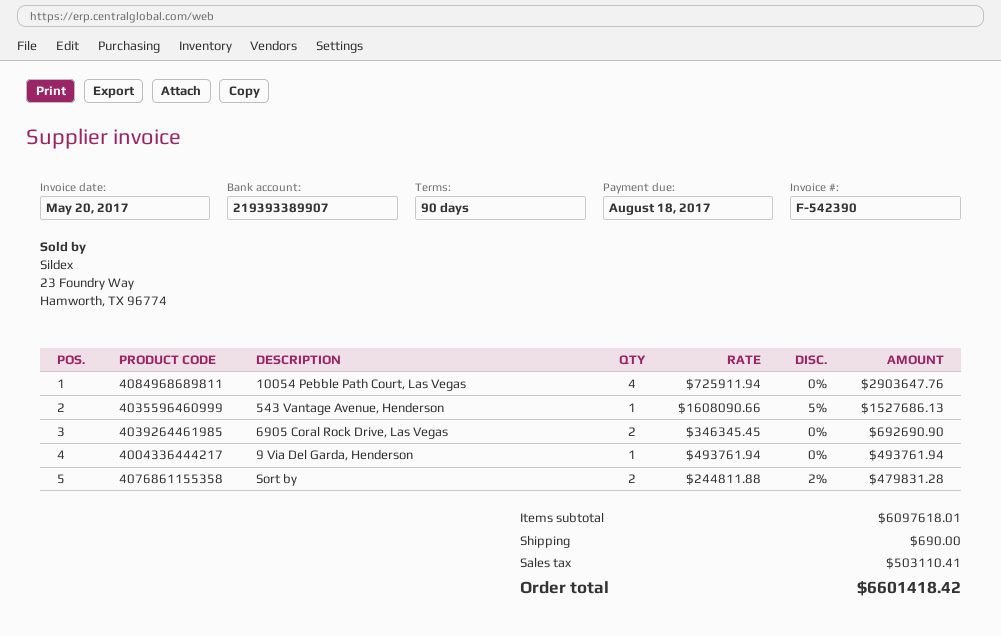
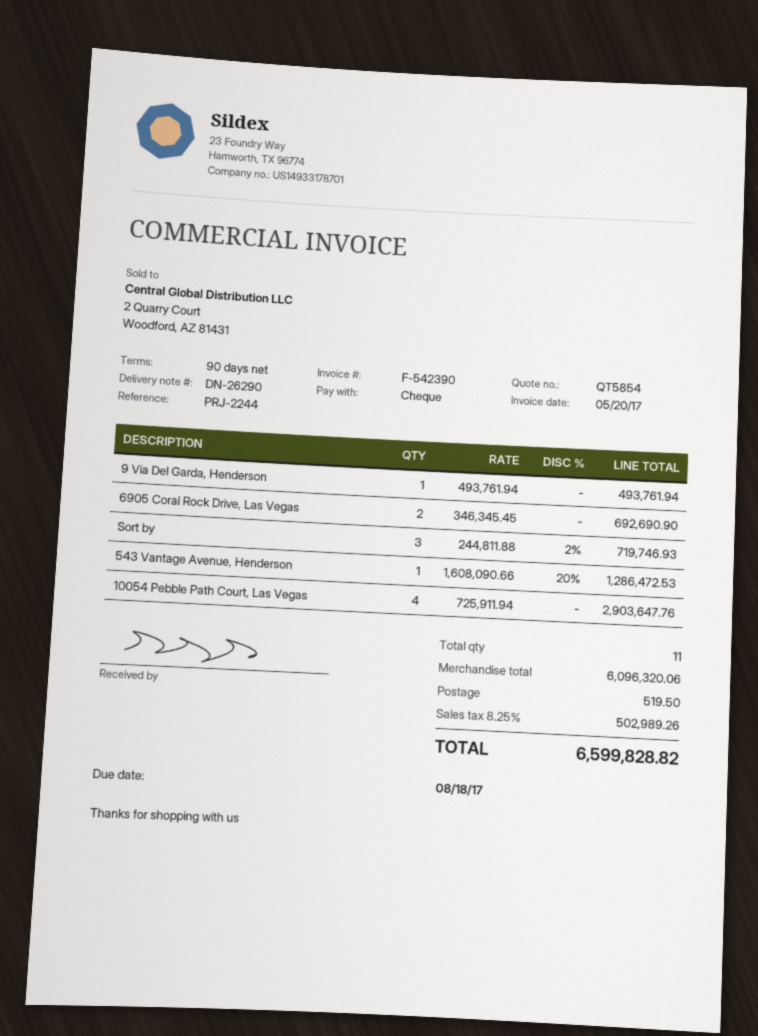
543 Vantage Avenue, Henderson: 1 x 1608090.66 - 5% = 1527686.13 -> 1 x 1608090.66 - 20% = 1286472.53
Sort by: 2 x 244811.88 - 2% = 479831.28 -> 3 x 244811.88 - 2% = 719746.93
subtotal: 6097618.01 -> 6096320.06
shipping: 690.00 -> 519.50
tax: 503110.41 -> 502989.26
total: 6601418.42 -> 6599828.82

